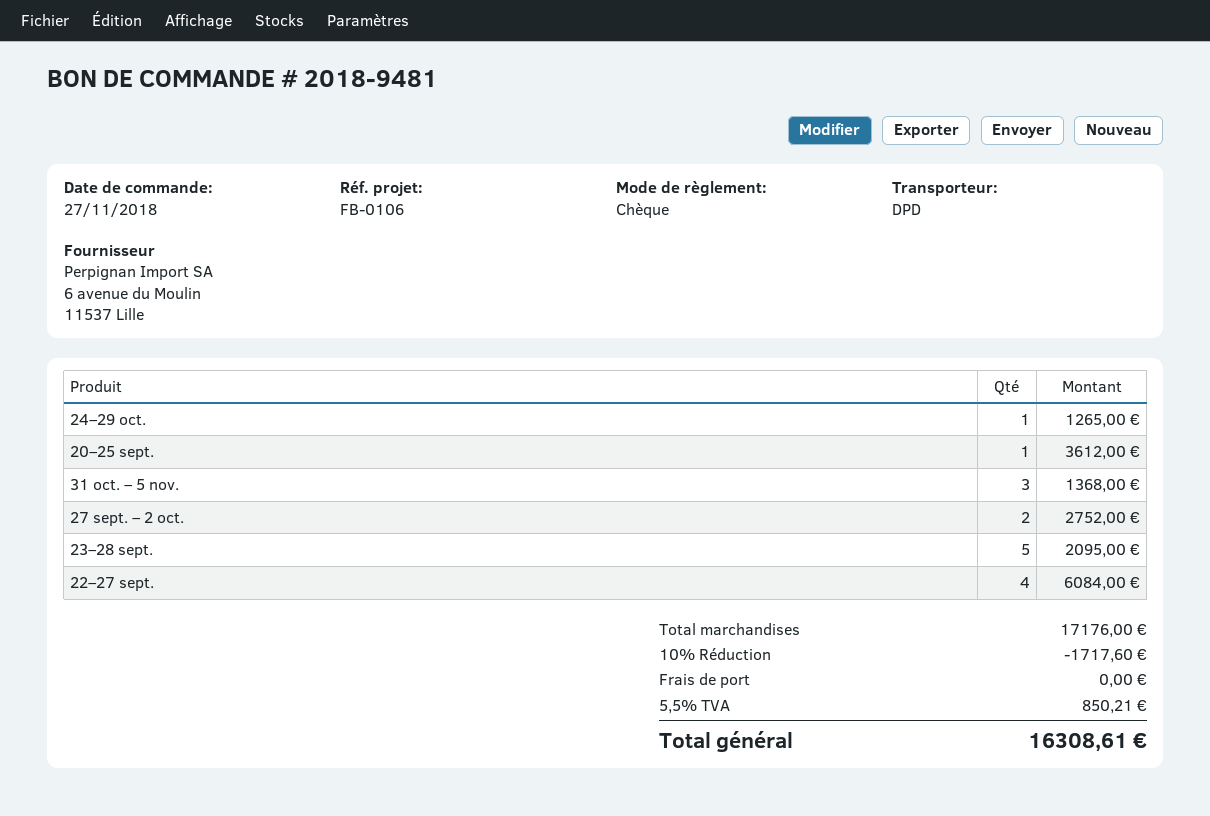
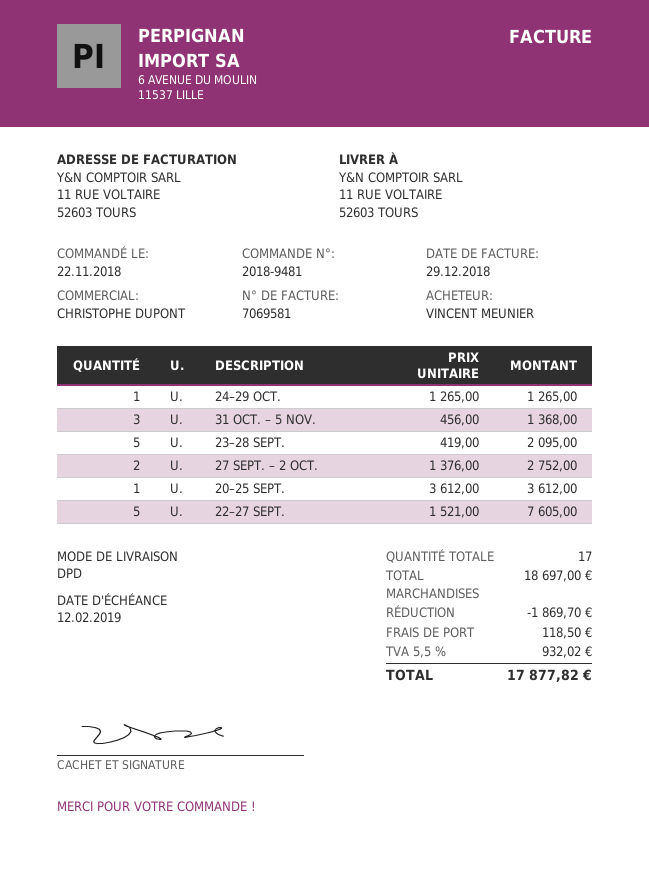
order date: 2018-11-27 -> 2018-11-22
22–27 sept.: 4 for 6084.00 -> 5 for 7605.00
subtotal: 17176.00 -> 18697.00
discount: 1717.60 -> 1869.70
shipping: 0.00 -> 118.50
tax: 5.5% = 850.21 -> 5.5% = 932.02
total: 16308.61 -> 17877.82

